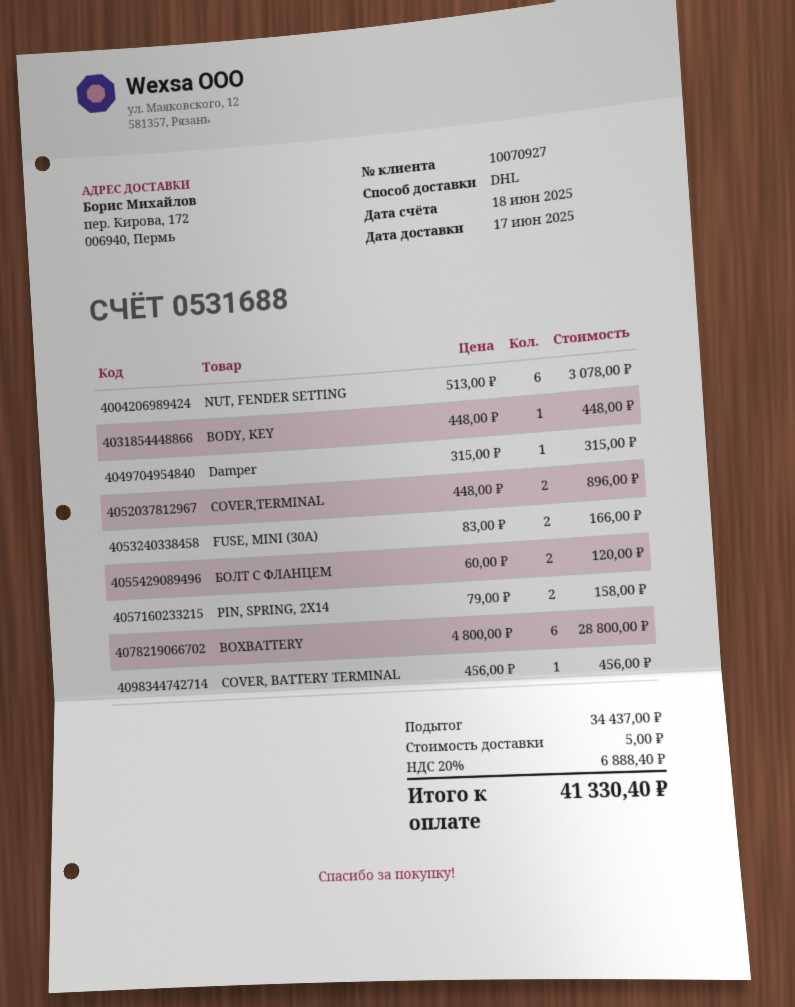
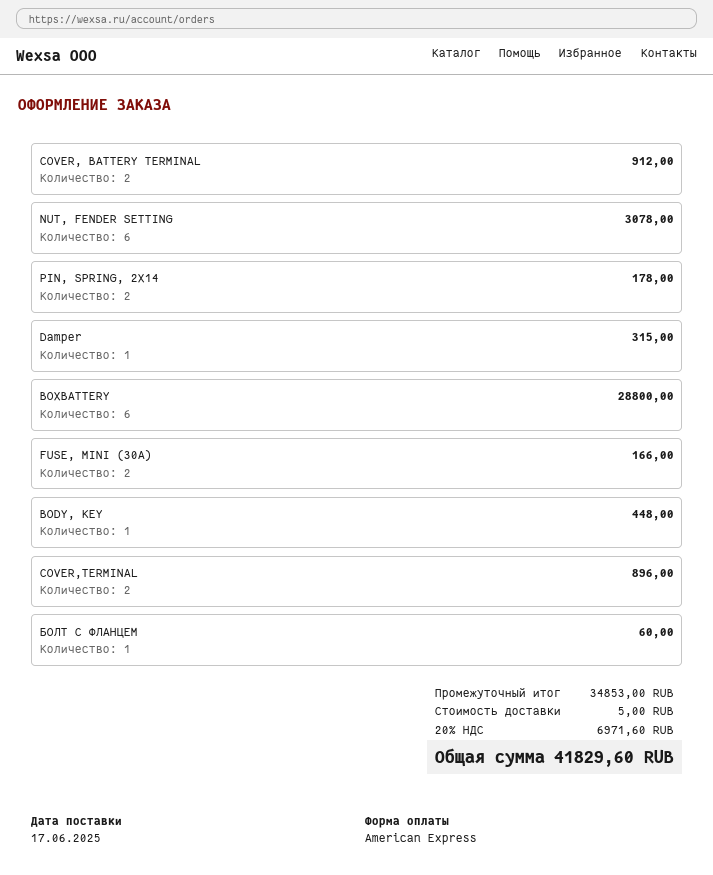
БОЛТ С ФЛАНЦЕМ: 2 for 120.00 -> 1 for 60.00
PIN, SPRING, 2X14: 2 for 158.00 -> 2 for 178.00
COVER, BATTERY TERMINAL: 1 for 456.00 -> 2 for 912.00
subtotal: 34437.00 -> 34853.00
tax: 20% = 6888.40 -> 20% = 6971.60
total: 41330.40 -> 41829.60

